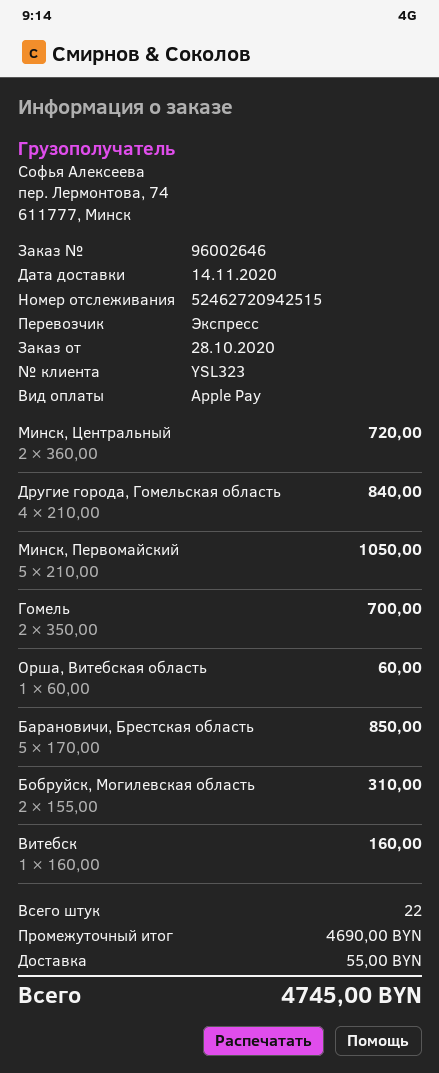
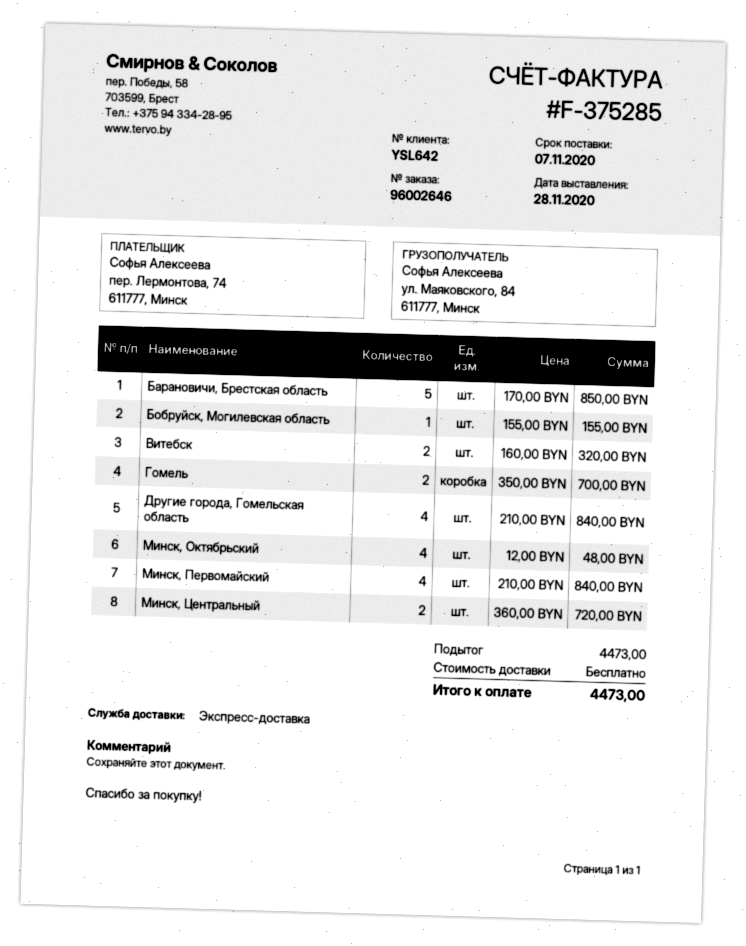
delivery date: 2020-11-14 -> 2020-11-07
customer number: YSL323 -> YSL642
ship to: пер. Лермонтова, 74, 611777, Минск -> ул. Маяковского, 84, 611777, Минск
Минск, Первомайский: 5 x 210.00 = 1050.00 -> 4 x 210.00 = 840.00
Орша, Витебская область: 1 x 60.00 = 60.00 -> none
Бобруйск, Могилевская область: 2 x 155.00 = 310.00 -> 1 x 155.00 = 155.00
Витебск: 1 x 160.00 = 160.00 -> 2 x 160.00 = 320.00
Минск, Октябрьский: none -> 4 x 12.00 = 48.00
subtotal: 4690.00 -> 4473.00
shipping: 55.00 -> 0.00
total: 4745.00 -> 4473.00

